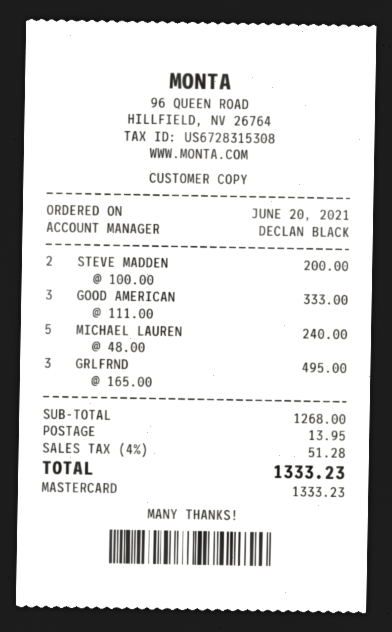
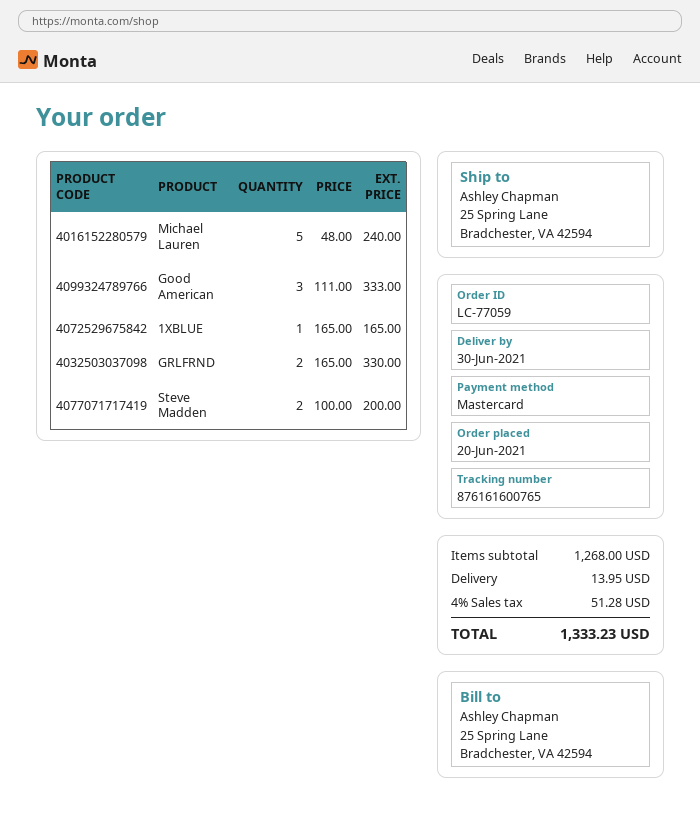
GRLFRND: 3 x 165.00 = 495.00 -> 2 x 165.00 = 330.00
1XBLUE: none -> 1 x 165.00 = 165.00

